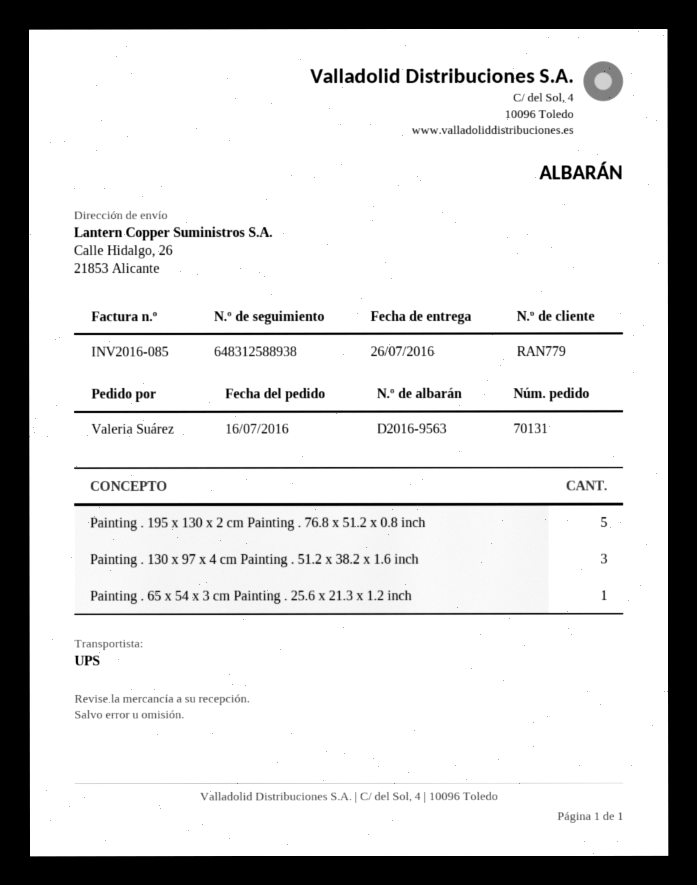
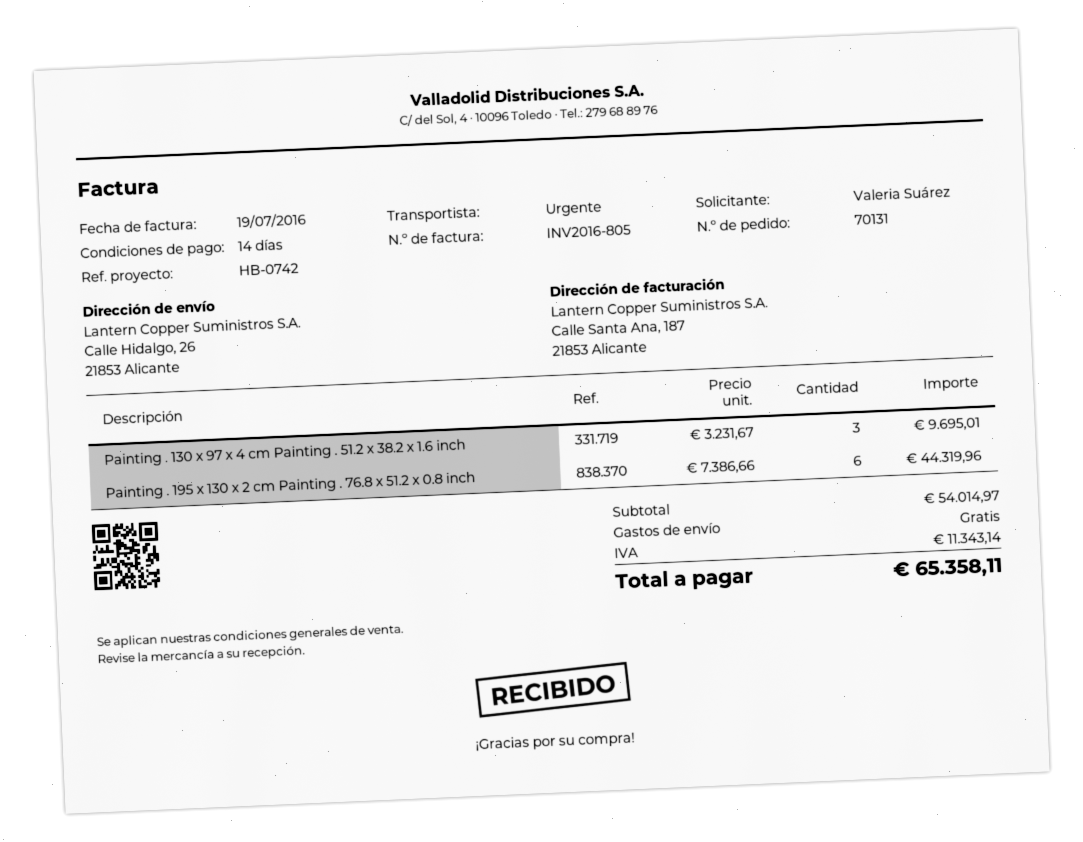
invoice number: INV2016-085 -> INV2016-805
shipping method: UPS -> express
Painting . 195 x 130 x 2 cm Painting . 76.8 x 51.2 x 0.8 inch: 5 -> 6
Painting . 65 x 54 x 3 cm Painting . 25.6 x 21.3 x 1.2 inch: 1 -> none

